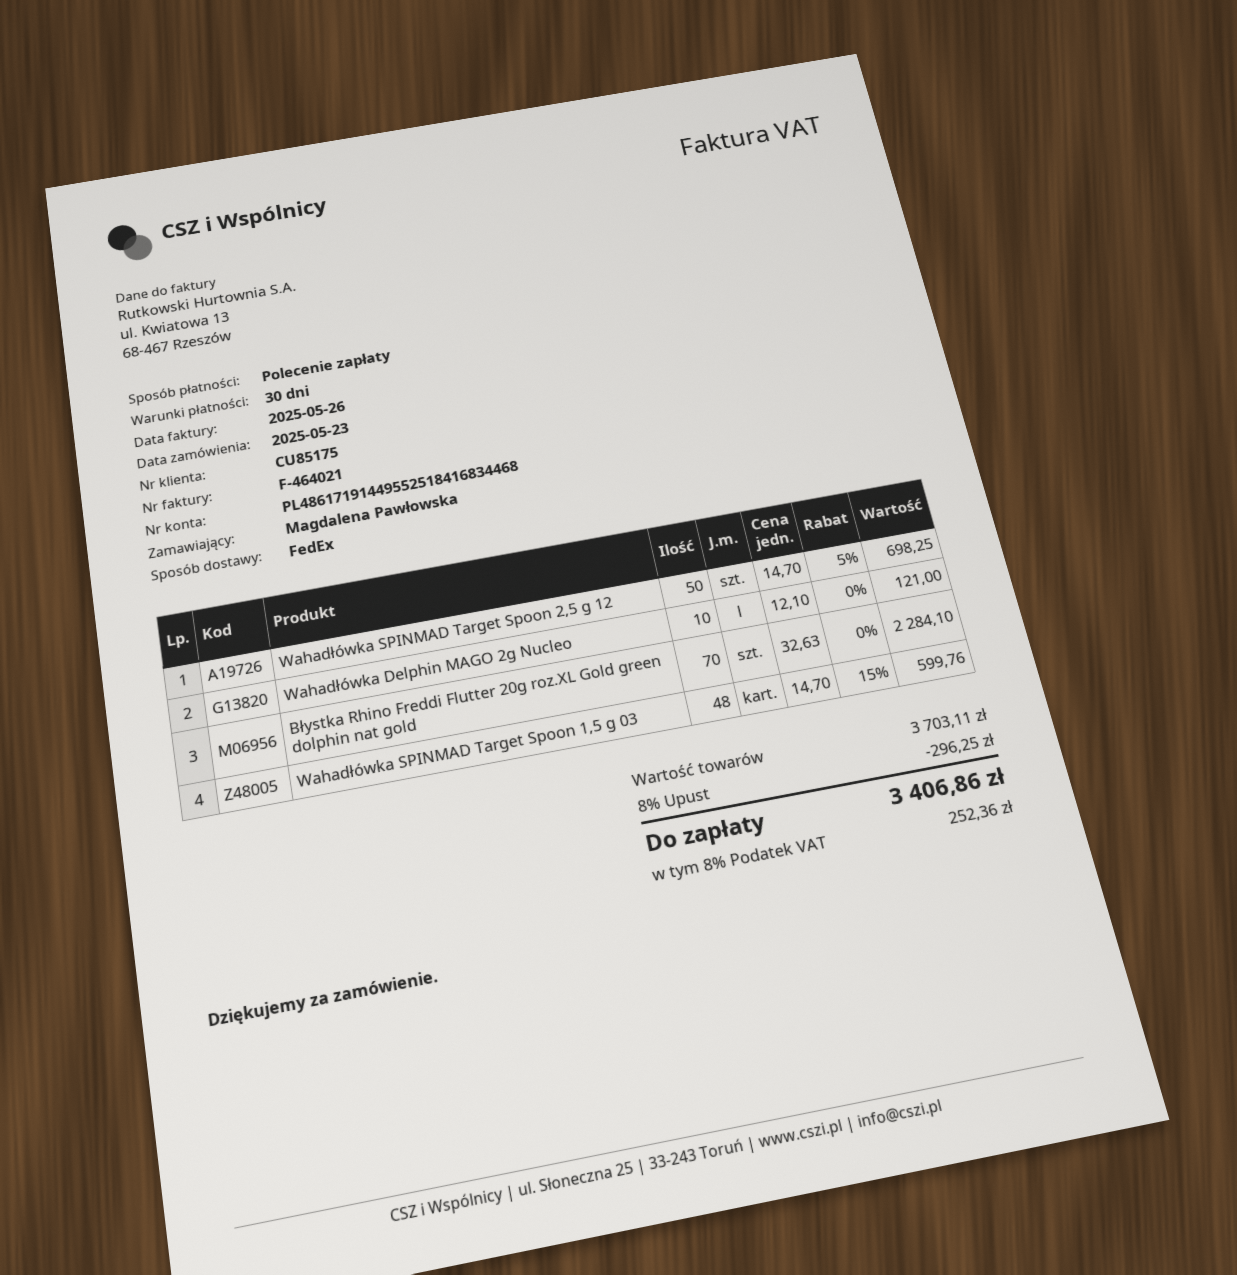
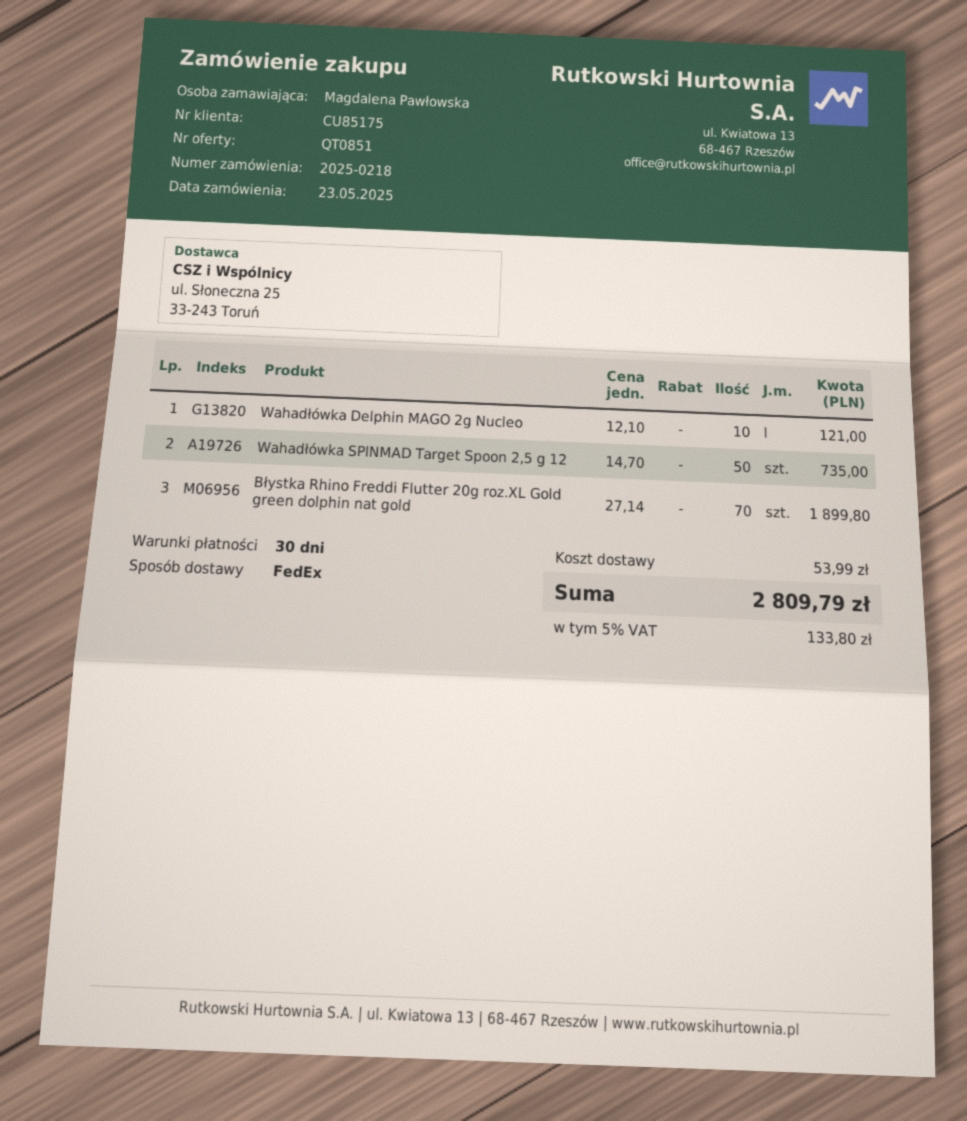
Wahadłówka SPINMAD Target Spoon 2,5 g 12: 50 x 14.70 - 5% = 698.25 -> 50 x 14.70 = 735.00
Błystka Rhino Freddi Flutter 20g roz.XL Gold green dolphin nat gold: 70 x 32.63 = 2284.10 -> 70 x 27.14 = 1899.80
Wahadłówka SPINMAD Target Spoon 1,5 g 03: 48 x 14.70 - 15% = 599.76 -> none
discount: 8% = 296.25 -> none
shipping: none -> 53.99
tax: 8% = 252.36 -> 5% = 133.80
total: 3406.86 -> 2809.79

